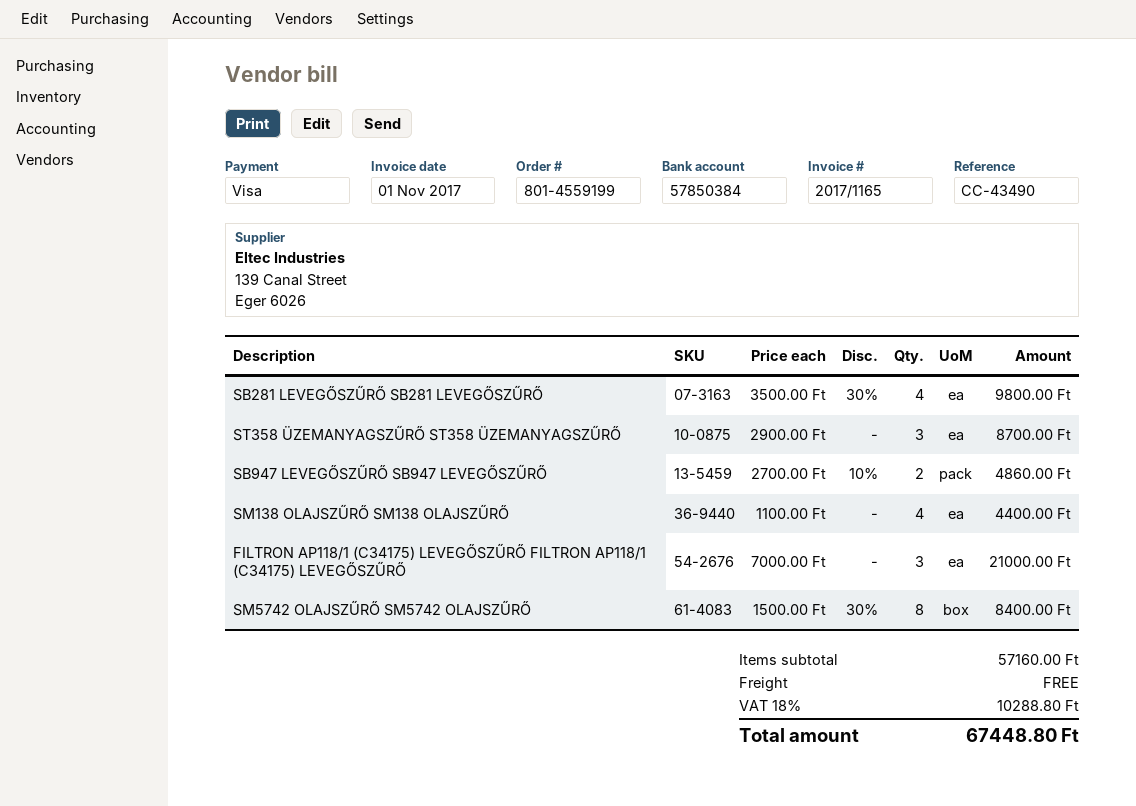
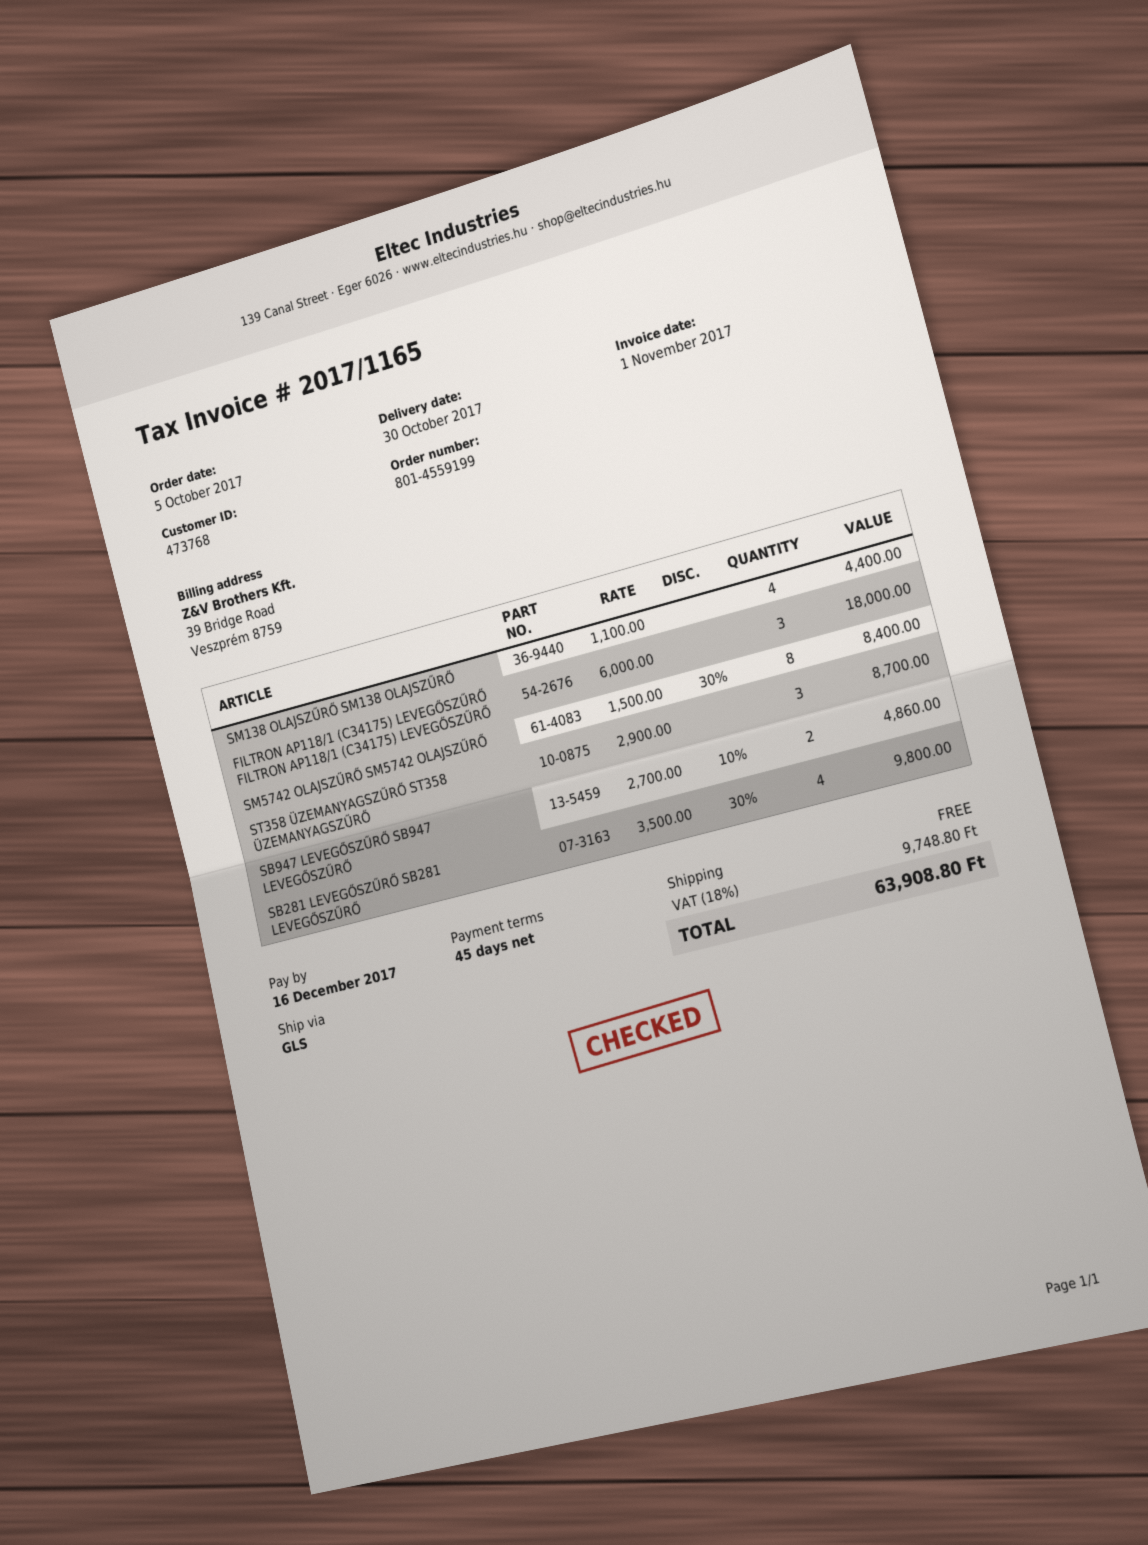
FILTRON AP118/1 (C34175) LEVEGŐSZŰRŐ FILTRON AP118/1 (C34175) LEVEGŐSZŰRŐ: 3 x 7000.00 = 21000.00 -> 3 x 6000.00 = 18000.00
tax: 18% = 10288.80 -> 18% = 9748.80
total: 67448.80 -> 63908.80

